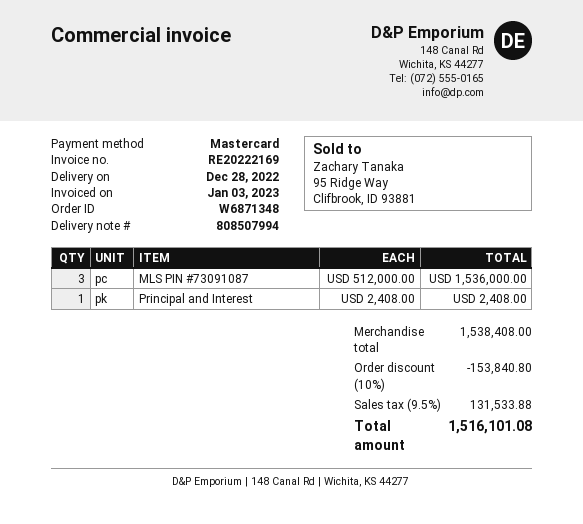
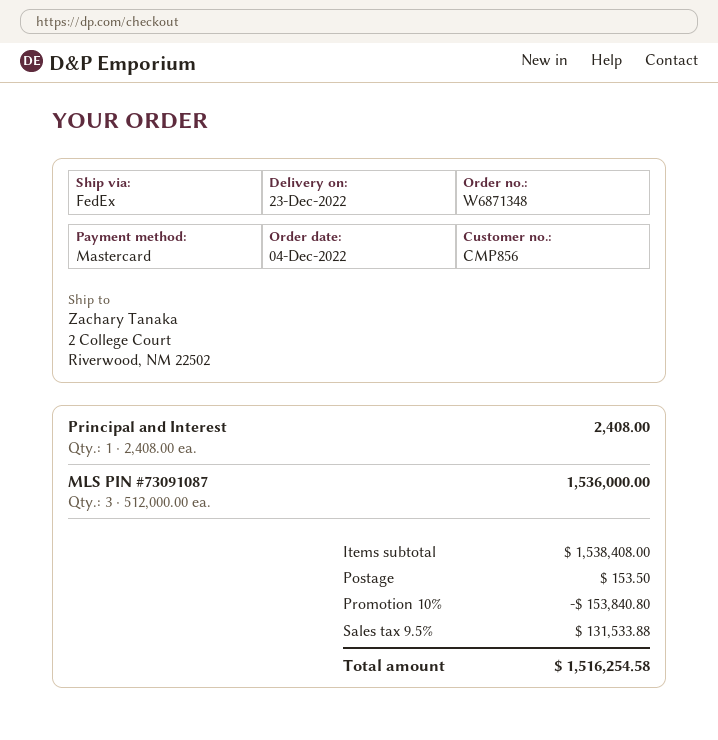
delivery date: 2022-12-28 -> 2022-12-23
shipping: none -> 153.50
total: 1516101.08 -> 1516254.58

